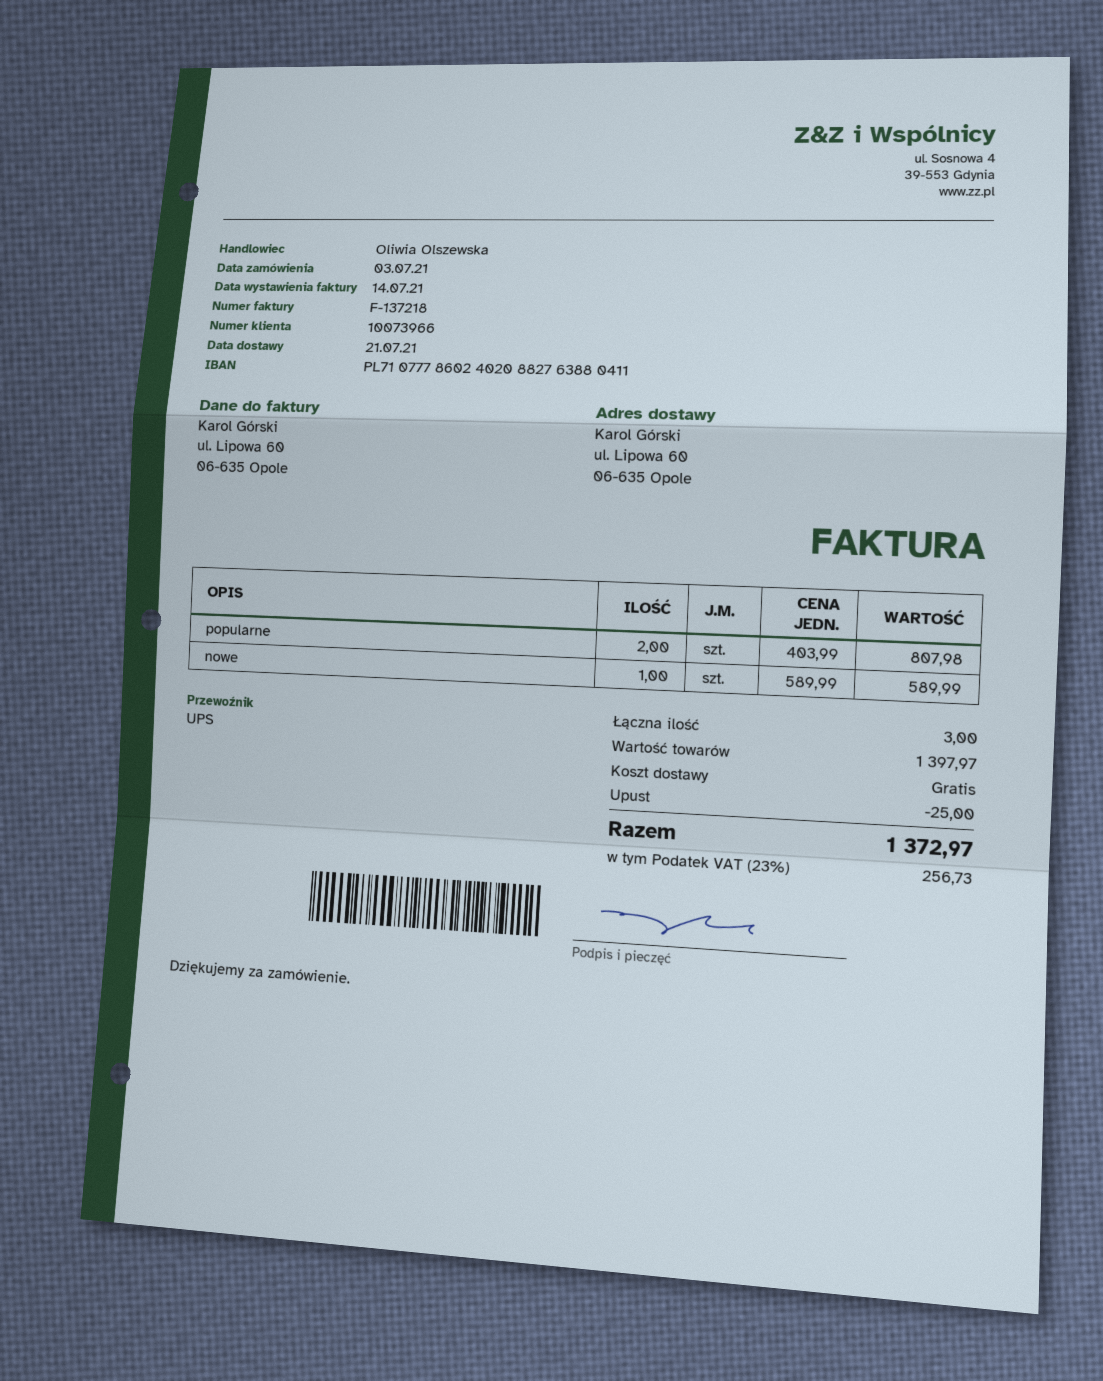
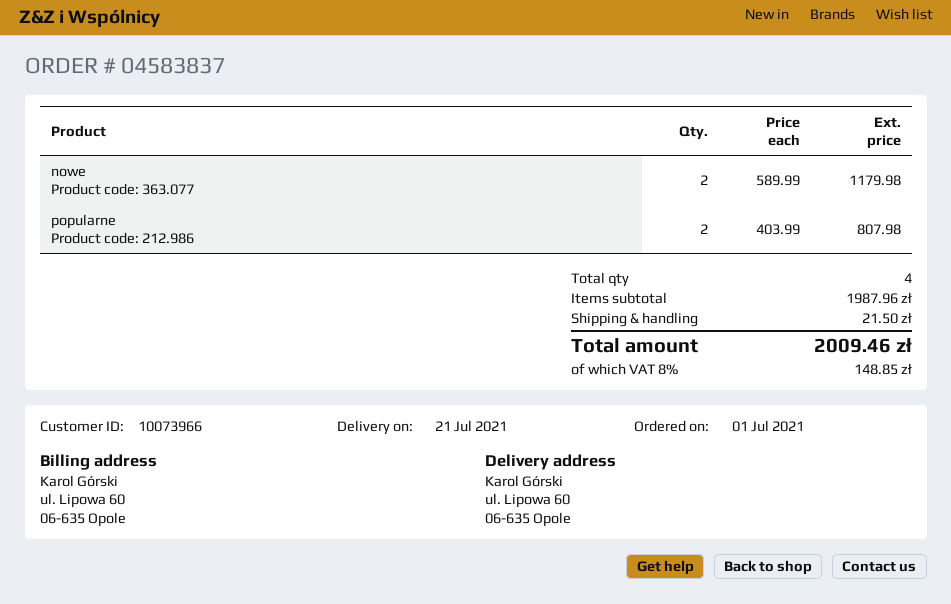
order date: 2021-07-03 -> 2021-07-01
nowe: 1 x 589.99 = 589.99 -> 2 x 589.99 = 1179.98
total quantity: 3 -> 4
subtotal: 1397.97 -> 1987.96
discount: 25.00 -> none
shipping: 0.00 -> 21.50
tax: 23% = 256.73 -> 8% = 148.85
total: 1372.97 -> 2009.46

